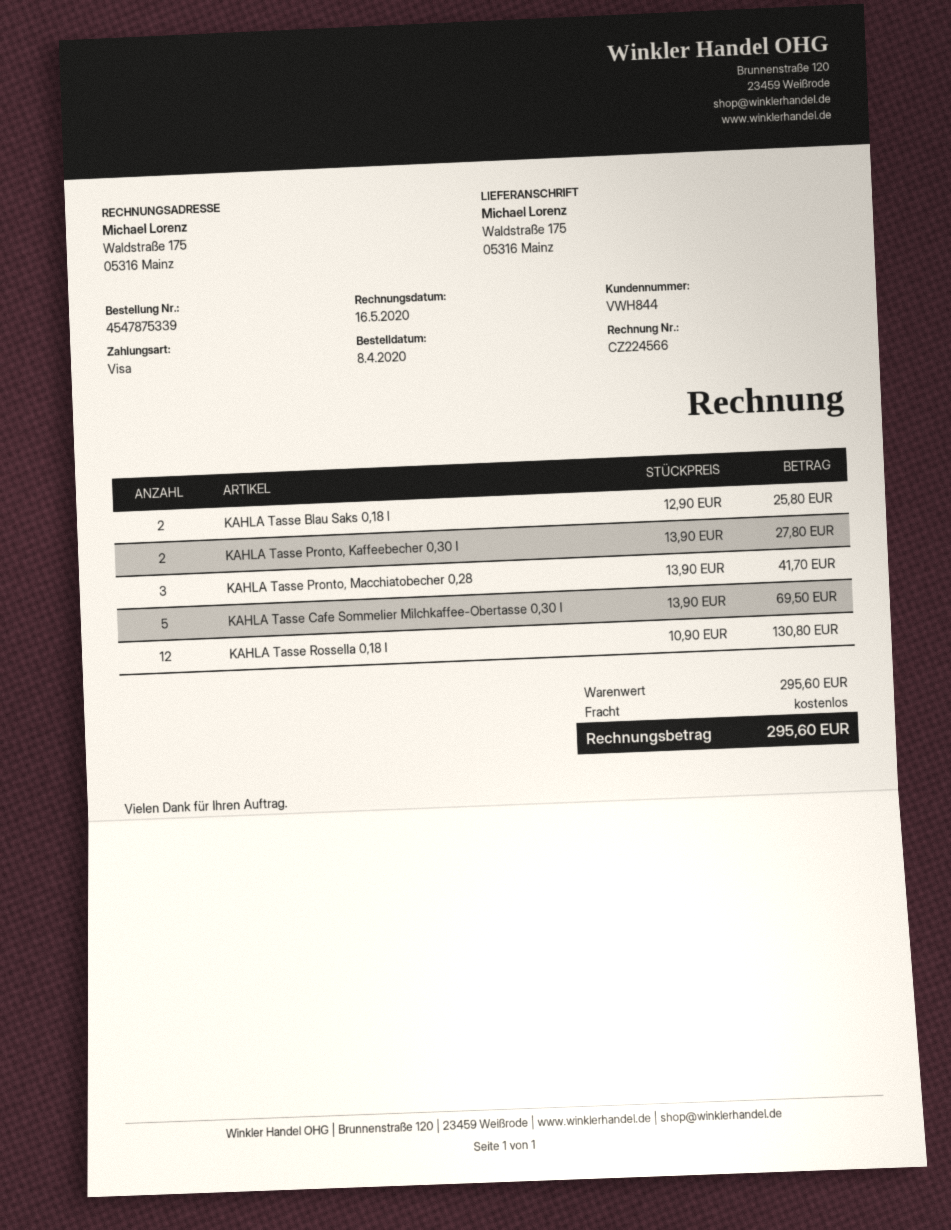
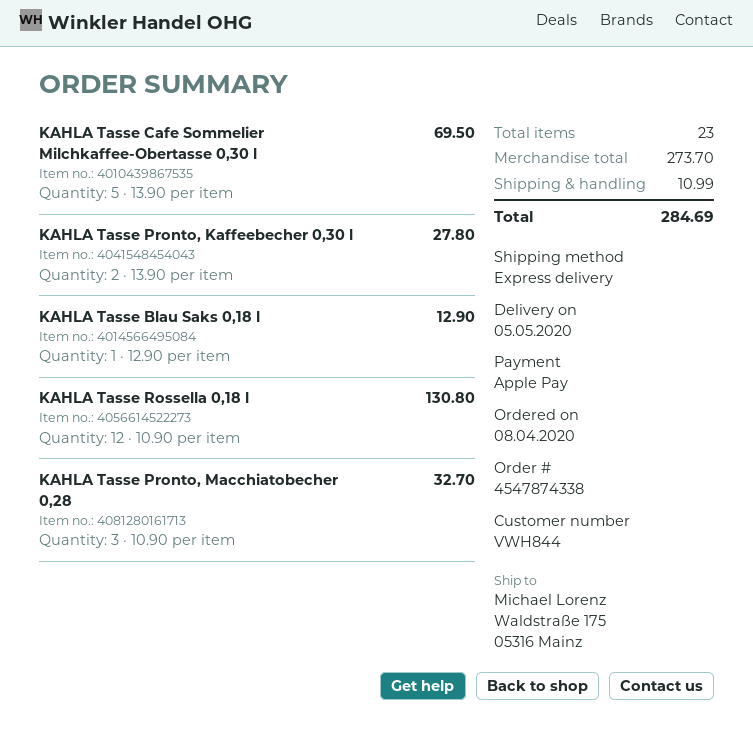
order number: 4547875339 -> 4547874338
payment method: Visa -> Apple Pay
KAHLA Tasse Blau Saks 0,18 l: 2 x 12.90 = 25.80 -> 1 x 12.90 = 12.90
KAHLA Tasse Pronto, Macchiatobecher 0,28: 3 x 13.90 = 41.70 -> 3 x 10.90 = 32.70
subtotal: 295.60 -> 273.70
shipping: 0.00 -> 10.99
total: 295.60 -> 284.69

